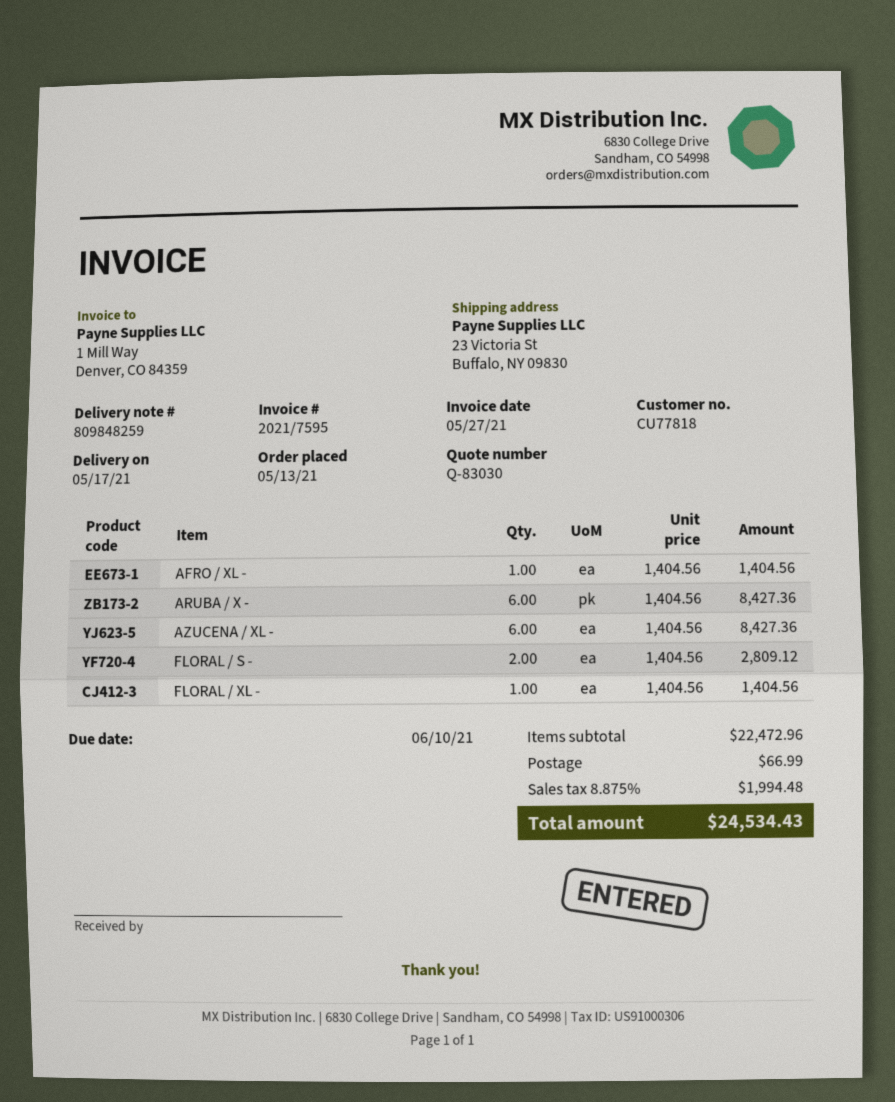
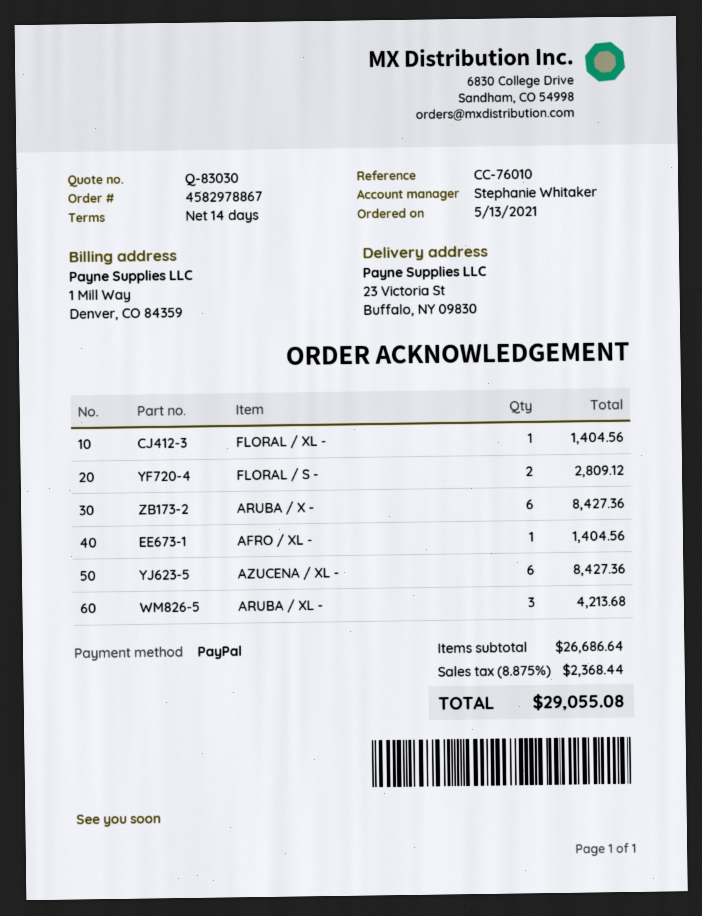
ARUBA / XL -: none -> 3 for 4213.68
subtotal: 22472.96 -> 26686.64
shipping: 66.99 -> none
tax: 8.875% = 1994.48 -> 8.875% = 2368.44
total: 24534.43 -> 29055.08

